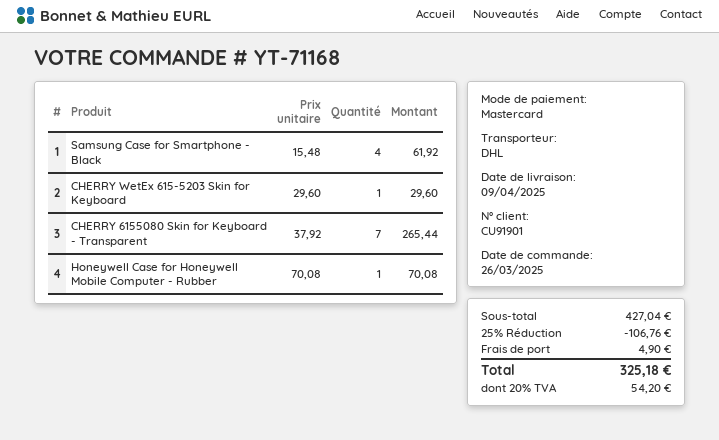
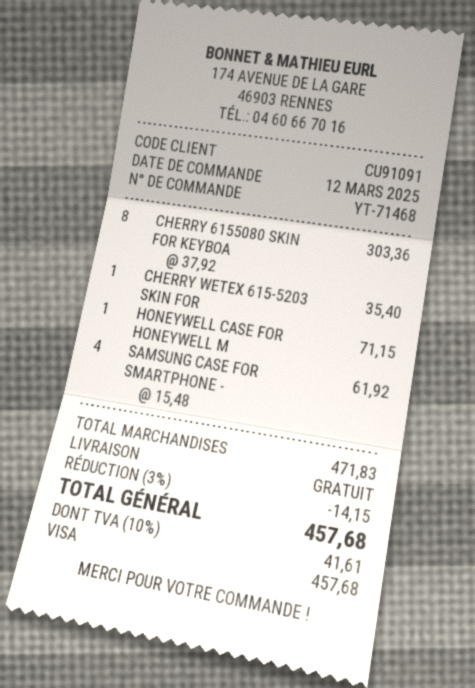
order number: YT-71168 -> YT-71468
order date: 2025-03-26 -> 2025-03-12
customer number: CU91901 -> CU91091
payment method: Mastercard -> Visa
CHERRY WetEx 615-5203 Skin for Keyboard: 1 x 29.60 = 29.60 -> 1 x 35.40 = 35.40
CHERRY 6155080 Skin for Keyboard - Transparent: 7 x 37.92 = 265.44 -> 8 x 37.92 = 303.36
Honeywell Case for Honeywell Mobile Computer - Rubber: 1 x 70.08 = 70.08 -> 1 x 71.15 = 71.15
subtotal: 427.04 -> 471.83
discount: 25% = 106.76 -> 3% = 14.15
shipping: 4.90 -> 0.00
tax: 20% = 54.20 -> 10% = 41.61
total: 325.18 -> 457.68

